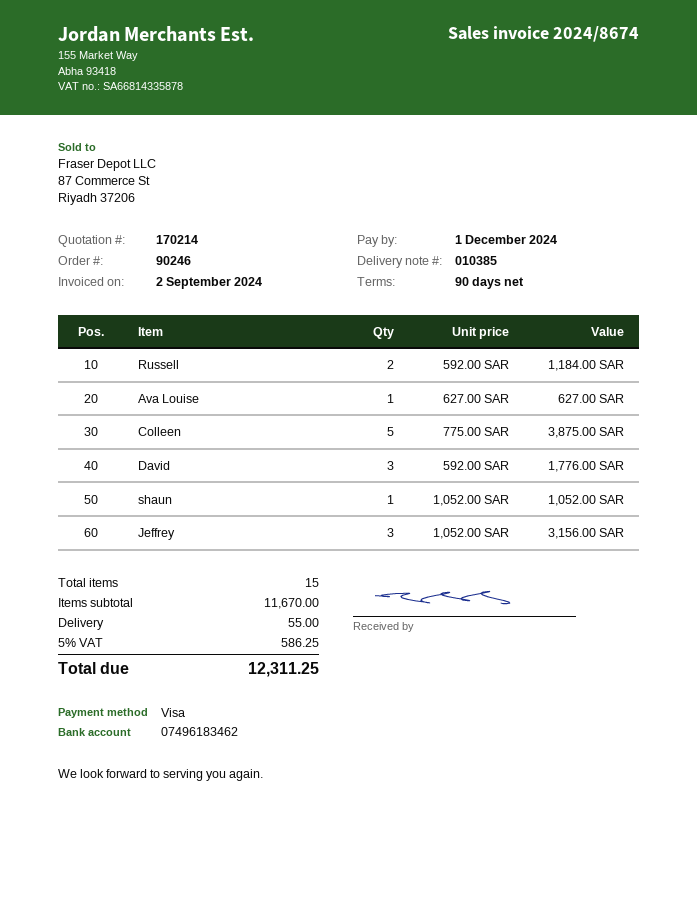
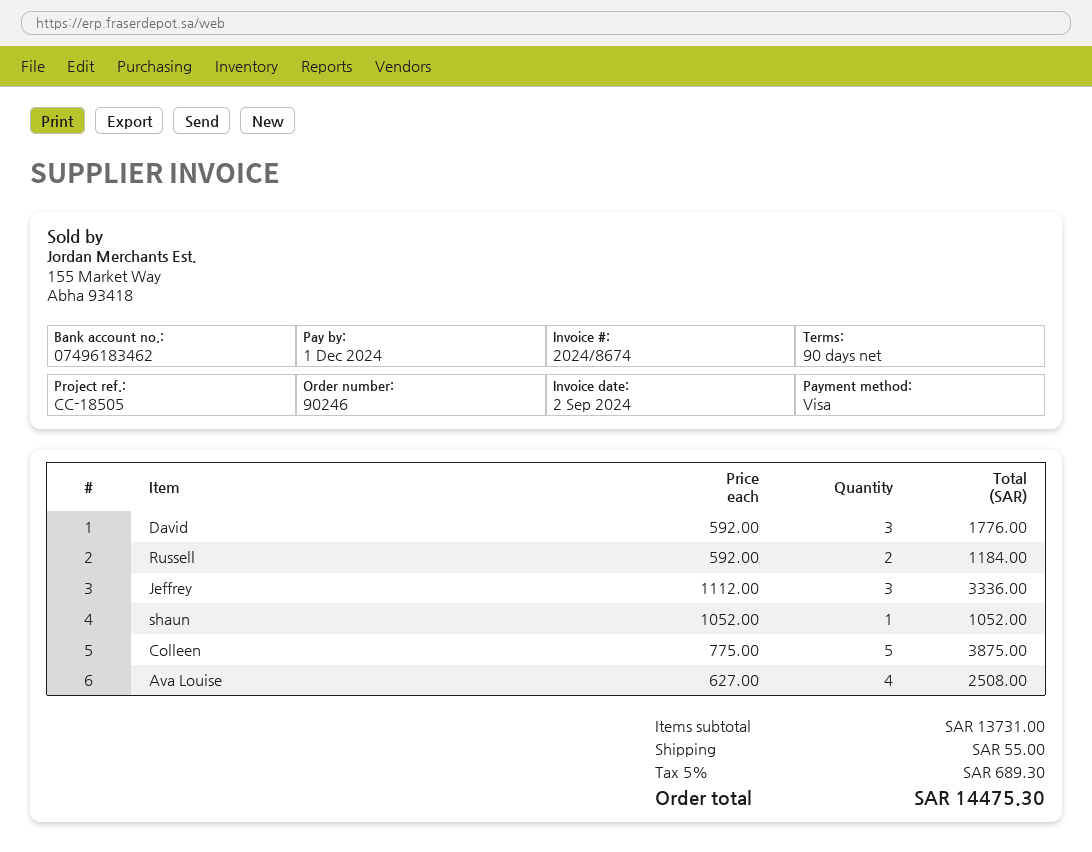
Ava Louise: 1 x 627.00 = 627.00 -> 4 x 627.00 = 2508.00
Jeffrey: 3 x 1052.00 = 3156.00 -> 3 x 1112.00 = 3336.00
subtotal: 11670.00 -> 13731.00
tax: 5% = 586.25 -> 5% = 689.30
total: 12311.25 -> 14475.30

